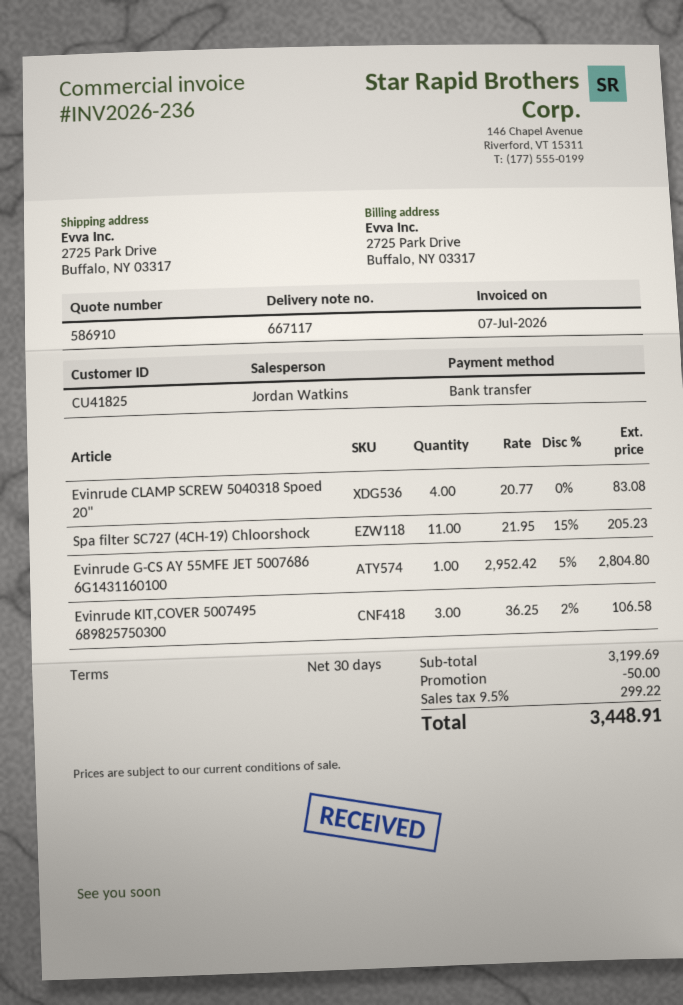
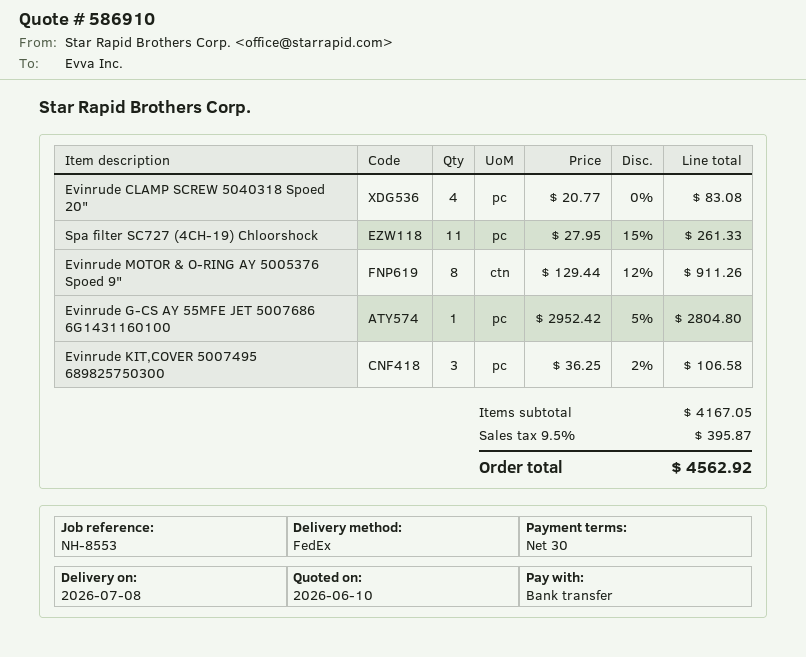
Spa filter SC727 (4CH-19) Chloorshock: 11 x 21.95 - 15% = 205.23 -> 11 x 27.95 - 15% = 261.33
Evinrude MOTOR & O-RING AY 5005376 Spoed 9": none -> 8 x 129.44 - 12% = 911.26
subtotal: 3199.69 -> 4167.05
discount: 50.00 -> none
tax: 9.5% = 299.22 -> 9.5% = 395.87
total: 3448.91 -> 4562.92

